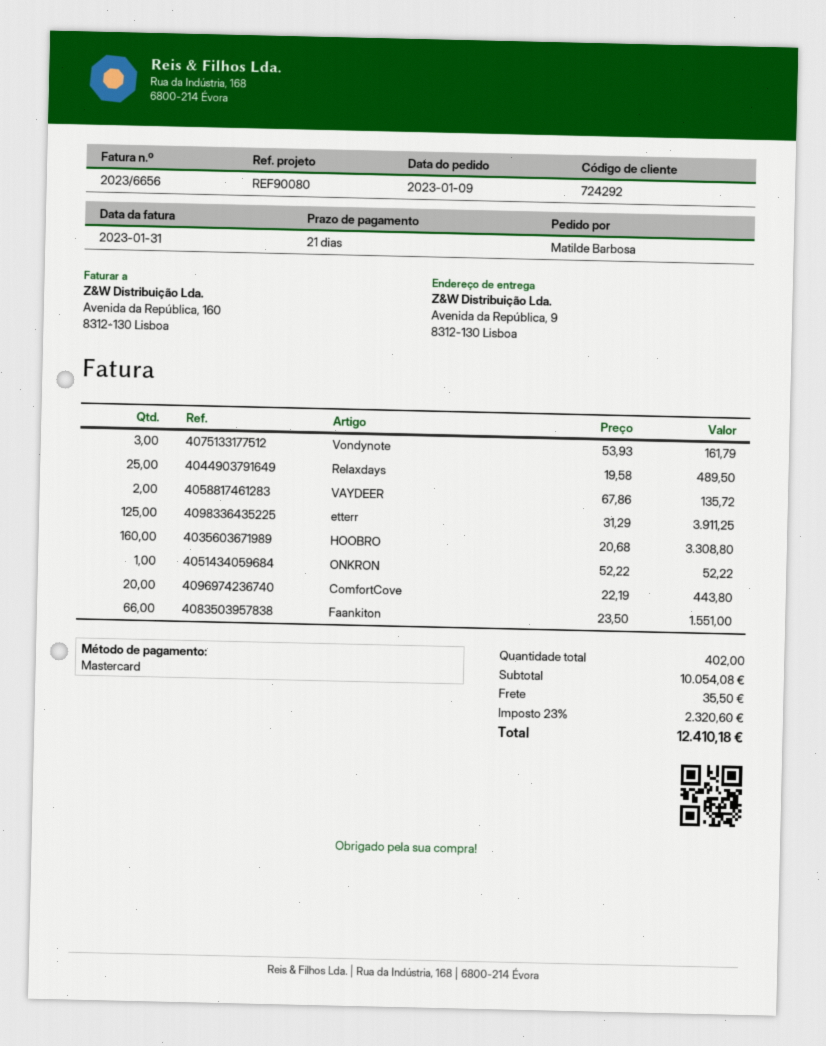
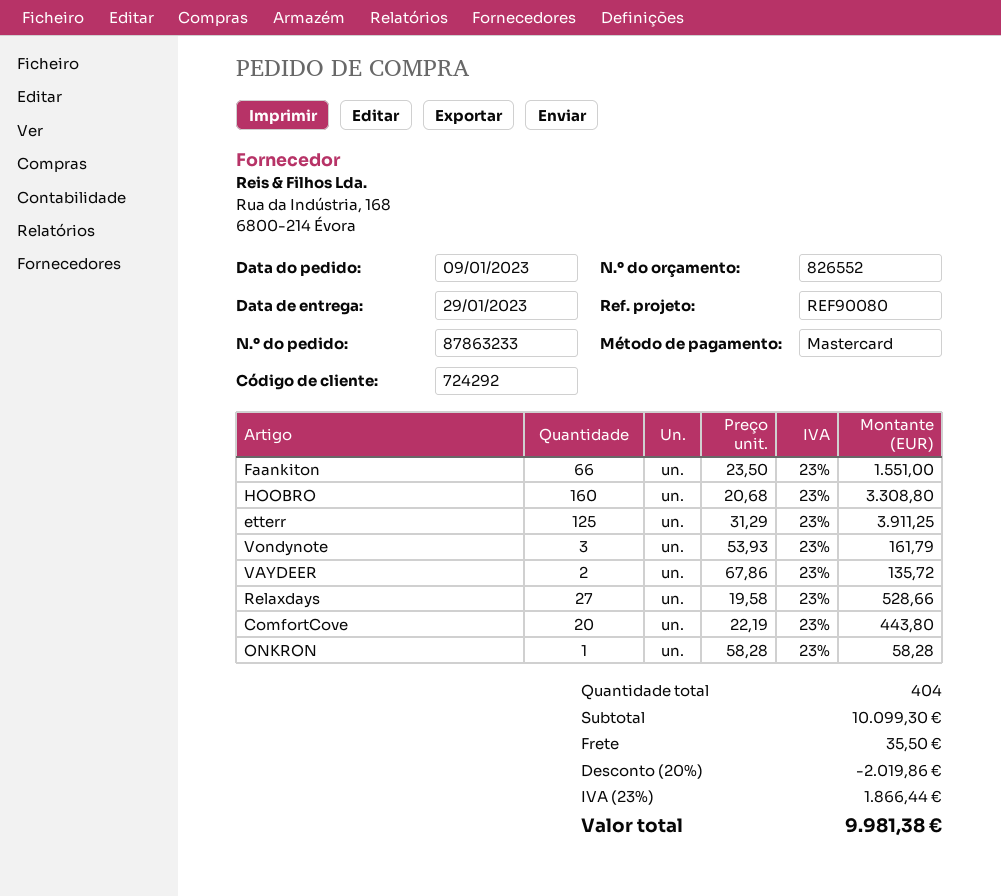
Relaxdays: 25 x 19.58 = 489.50 -> 27 x 19.58 = 528.66
ONKRON: 1 x 52.22 = 52.22 -> 1 x 58.28 = 58.28
total quantity: 402 -> 404
subtotal: 10054.08 -> 10099.30
discount: none -> 20% = 2019.86
tax: 23% = 2320.60 -> 23% = 1866.44
total: 12410.18 -> 9981.38

